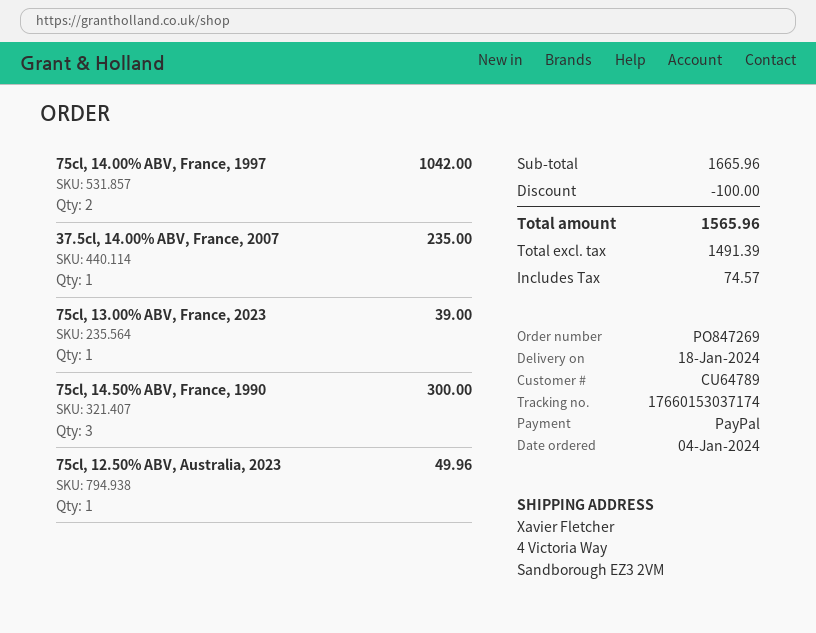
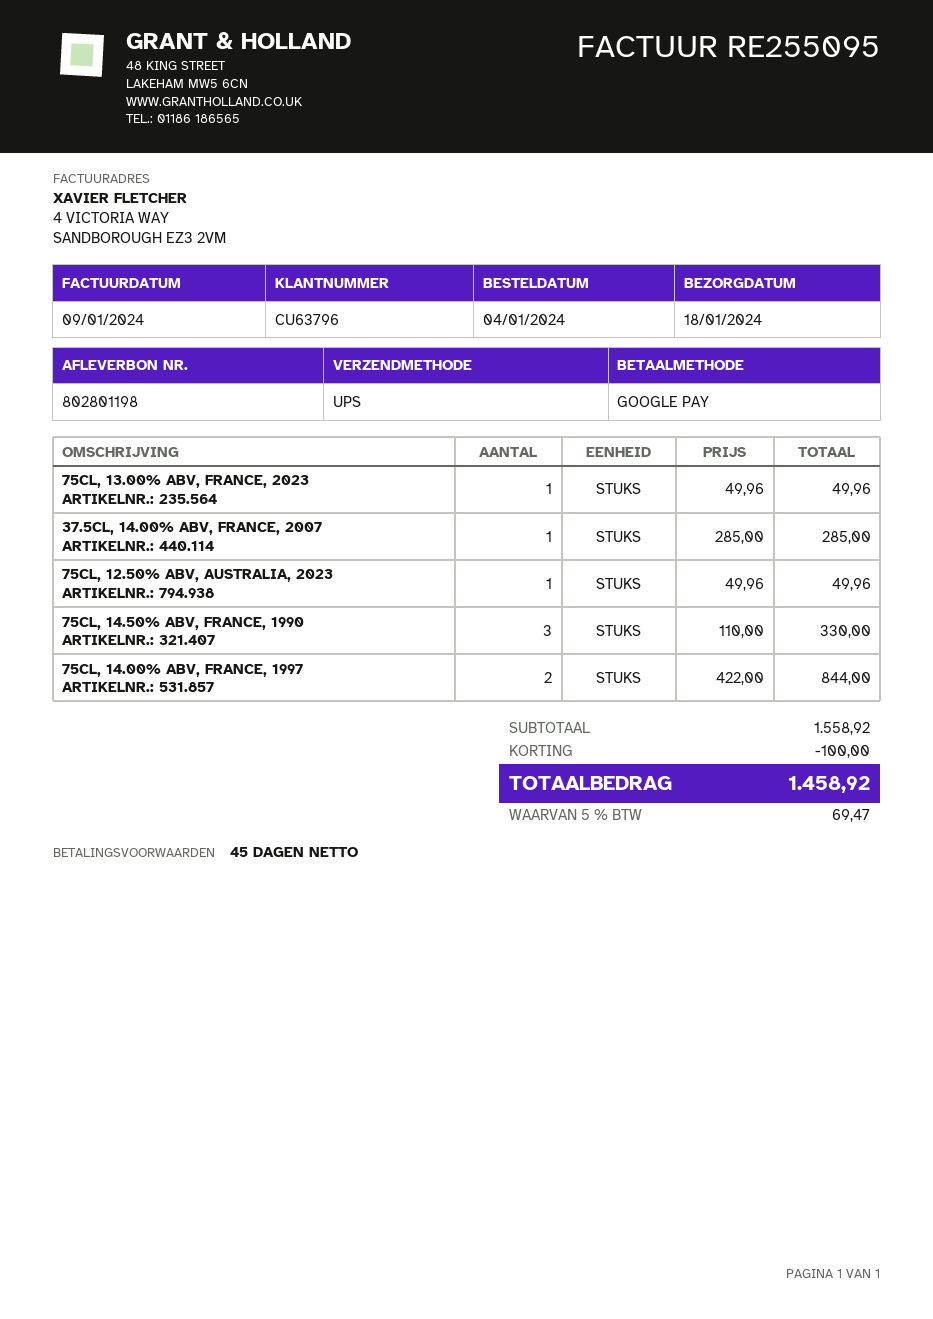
customer number: CU64789 -> CU63796
payment method: PayPal -> Google Pay
75cl, 14.00% ABV, France, 1997: 2 for 1042.00 -> 2 for 844.00
37.5cl, 14.00% ABV, France, 2007: 1 for 235.00 -> 1 for 285.00
75cl, 13.00% ABV, France, 2023: 1 for 39.00 -> 1 for 49.96
75cl, 14.50% ABV, France, 1990: 3 for 300.00 -> 3 for 330.00
subtotal: 1665.96 -> 1558.92
tax: 74.57 -> 69.47
total: 1565.96 -> 1458.92

